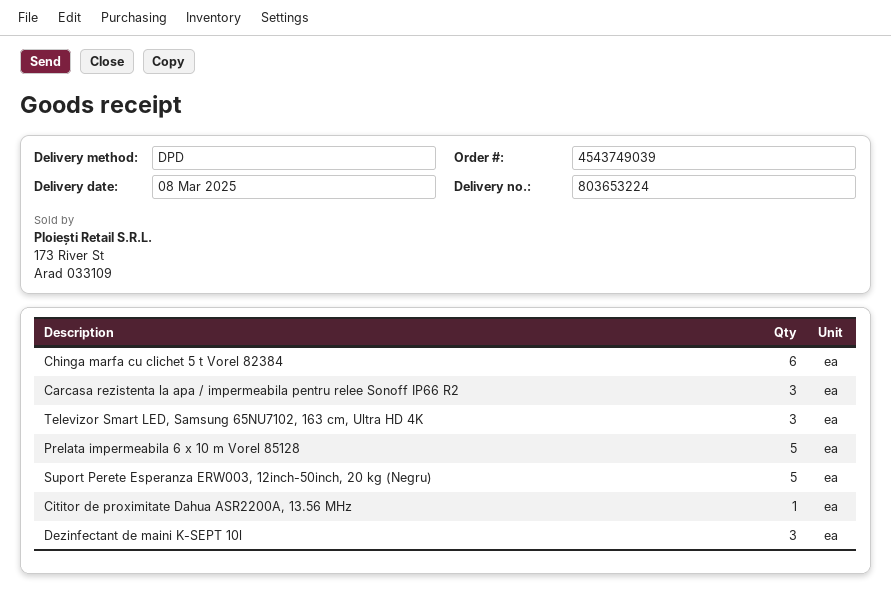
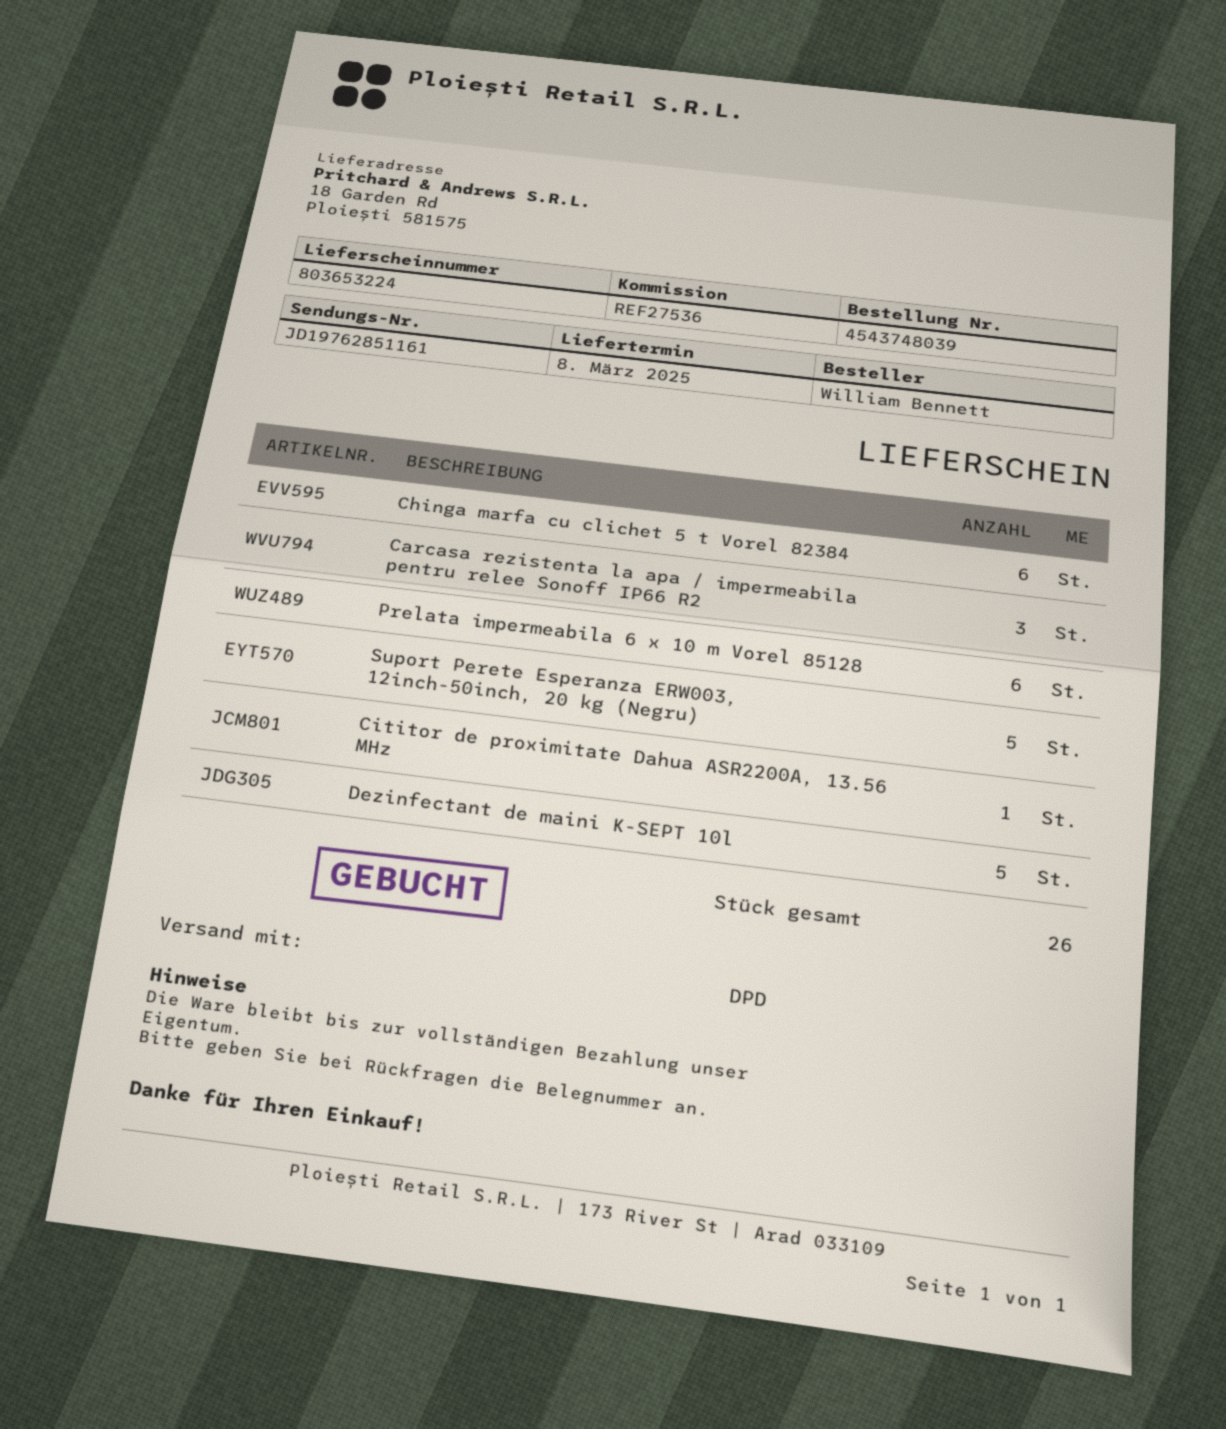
order number: 4543749039 -> 4543748039
Televizor Smart LED, Samsung 65NU7102, 163 cm, Ultra HD 4K: 3 -> none
Prelata impermeabila 6 x 10 m Vorel 85128: 5 -> 6
Dezinfectant de maini K-SEPT 10l: 3 -> 5

